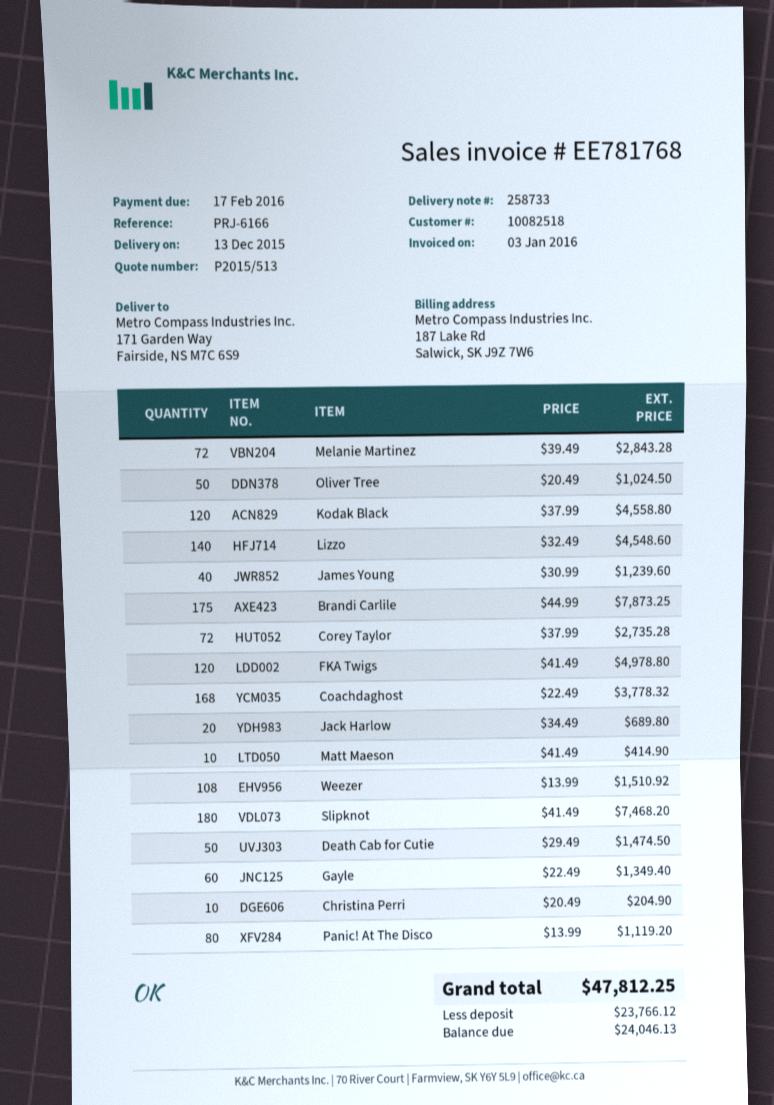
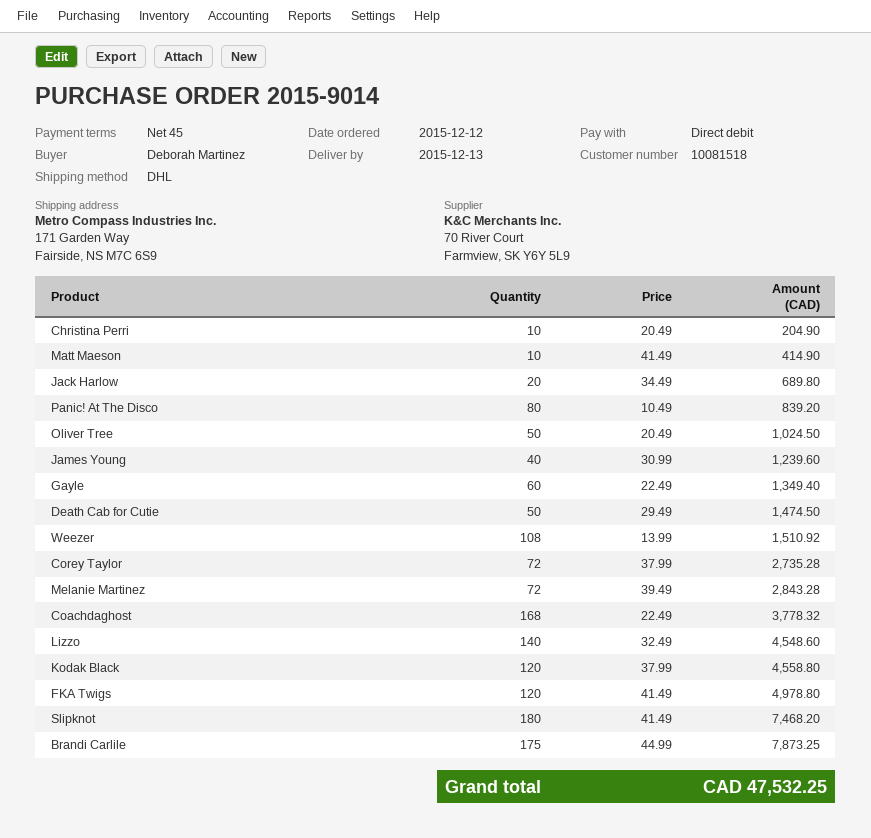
customer number: 10082518 -> 10081518
Panic! At The Disco: 80 x 13.99 = 1119.20 -> 80 x 10.49 = 839.20
total: 47812.25 -> 47532.25

